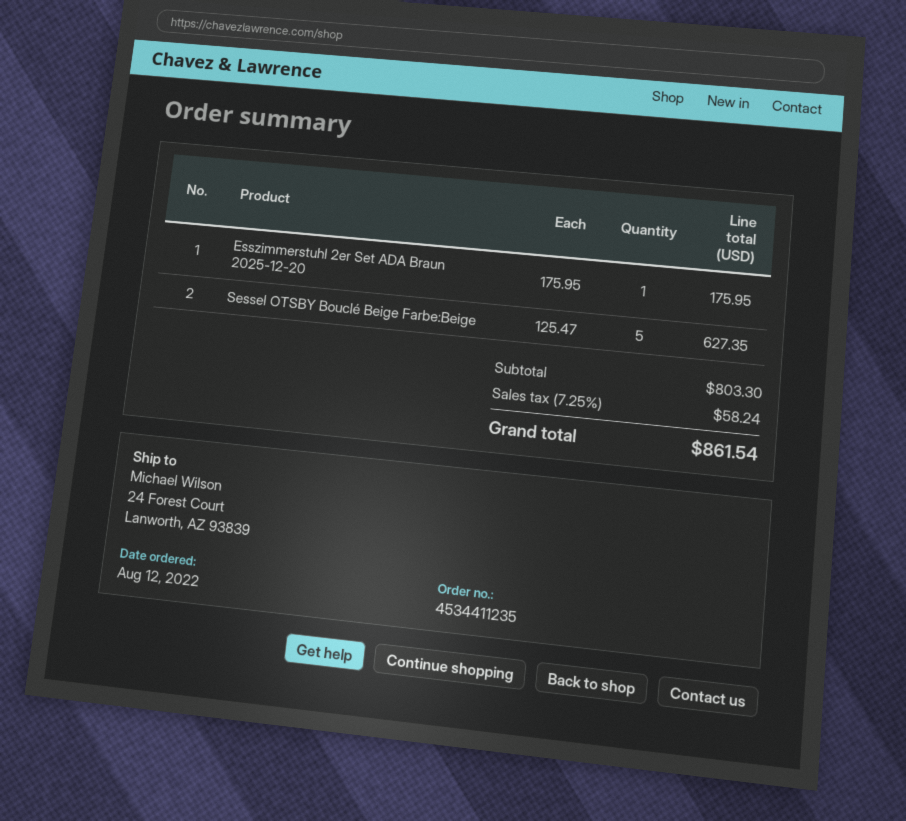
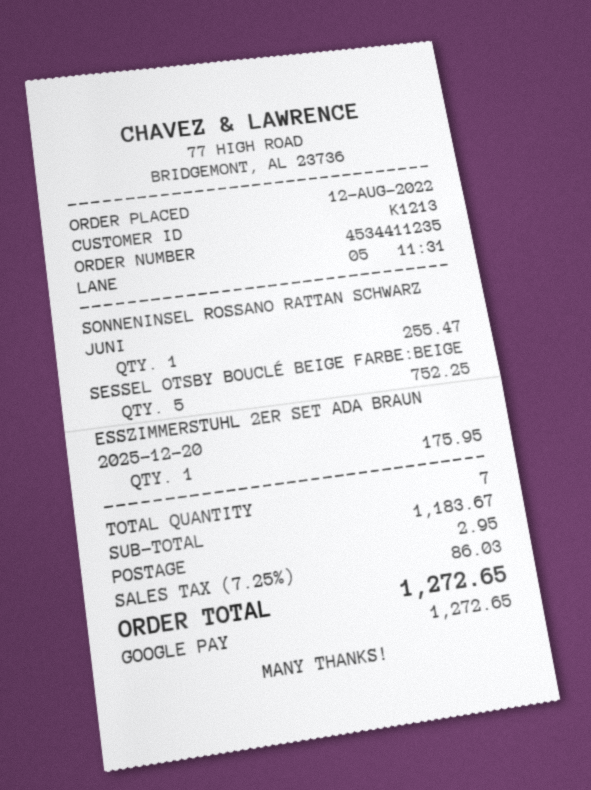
Sessel OTSBY Bouclé Beige Farbe:Beige: 5 for 627.35 -> 5 for 752.25
SONNENINSEL ROSSANO RATTAN SCHWARZ JUNI: none -> 1 for 255.47
subtotal: 803.30 -> 1183.67
shipping: none -> 2.95
tax: 7.25% = 58.24 -> 7.25% = 86.03
total: 861.54 -> 1272.65

